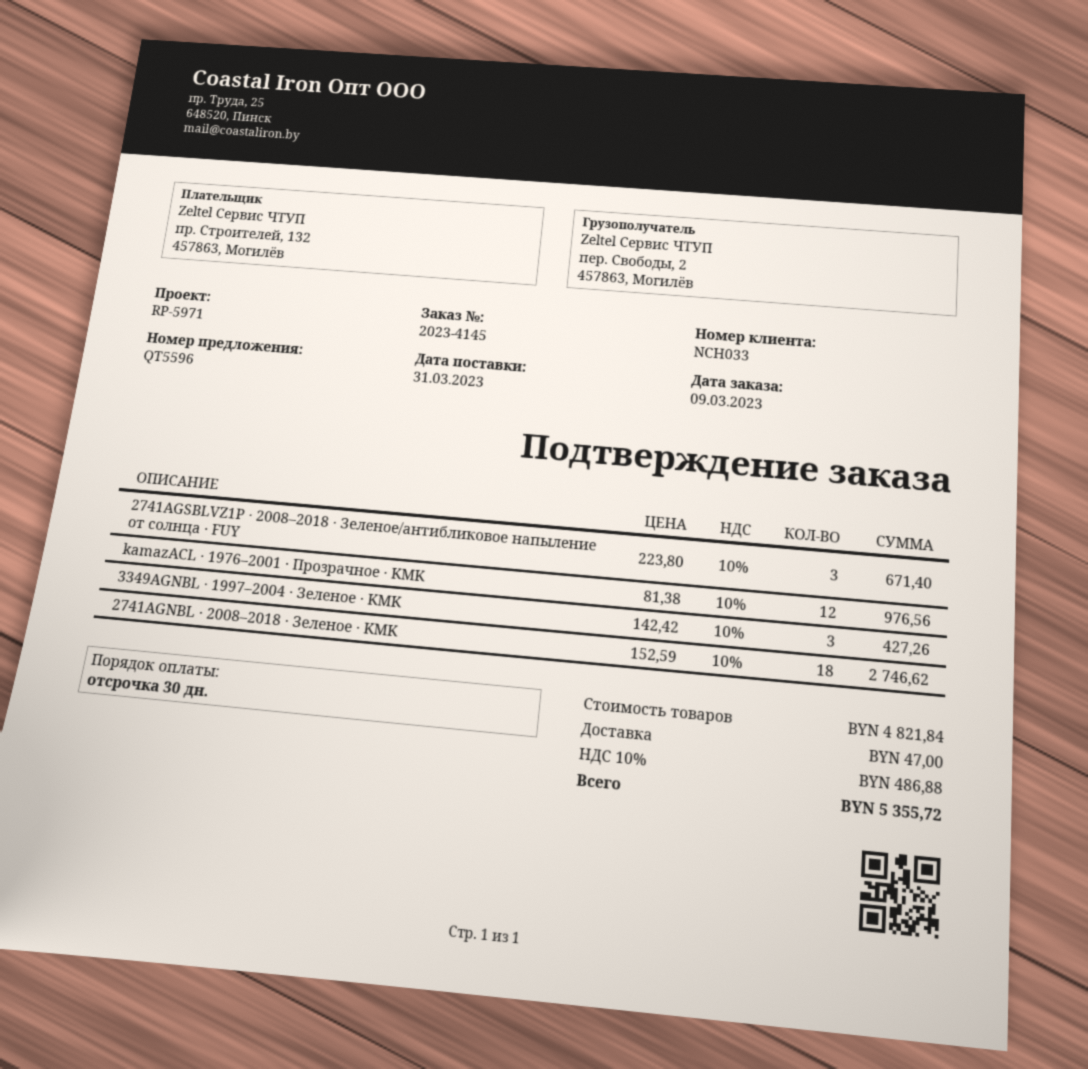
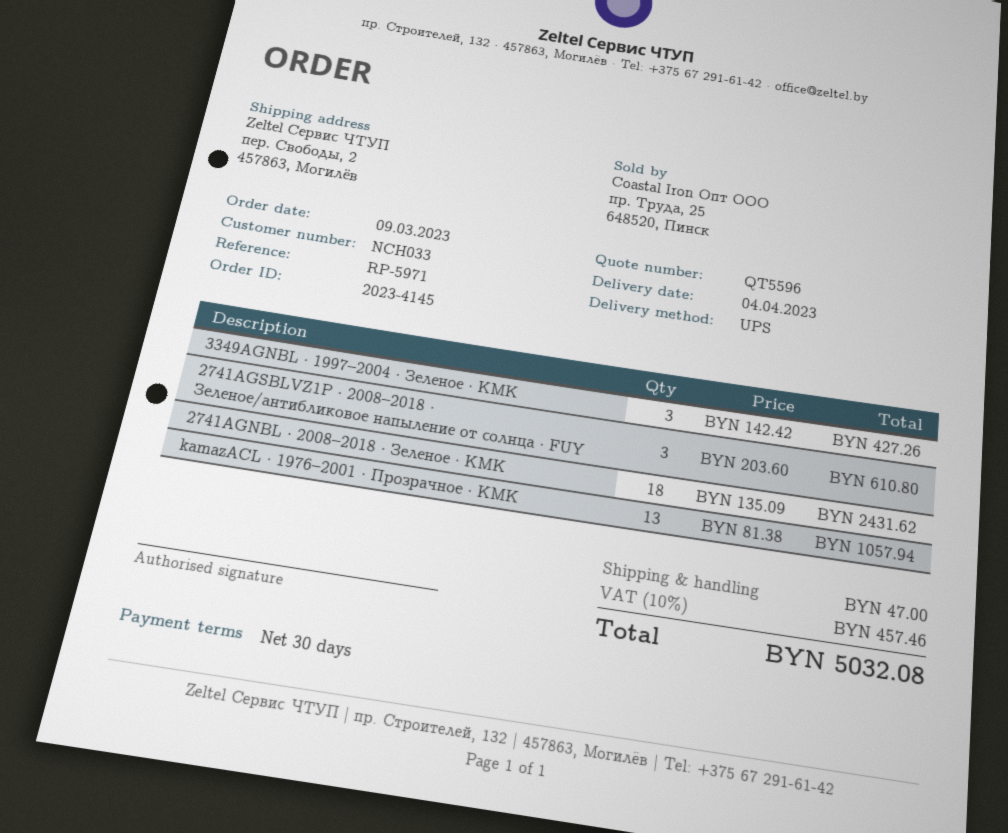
delivery date: 2023-03-31 -> 2023-04-04
2741AGSBLVZ1P · 2008–2018 · Зеленое/антибликовое напыление от солнца · FUY: 3 x 223.80 = 671.40 -> 3 x 203.60 = 610.80
kamazACL · 1976–2001 · Прозрачное · KMK: 12 x 81.38 = 976.56 -> 13 x 81.38 = 1057.94
2741AGNBL · 2008–2018 · Зеленое · KMK: 18 x 152.59 = 2746.62 -> 18 x 135.09 = 2431.62
tax: 10% = 486.88 -> 10% = 457.46
total: 5355.72 -> 5032.08

